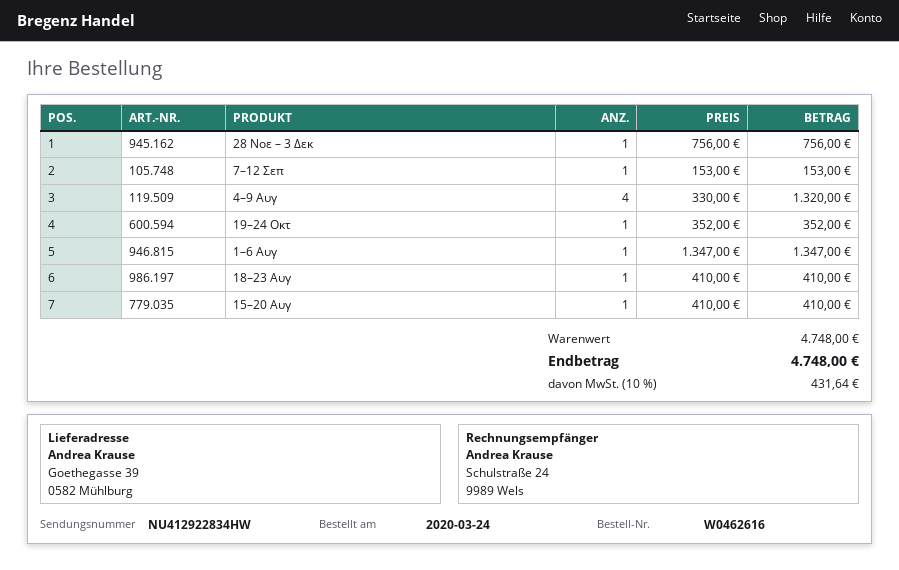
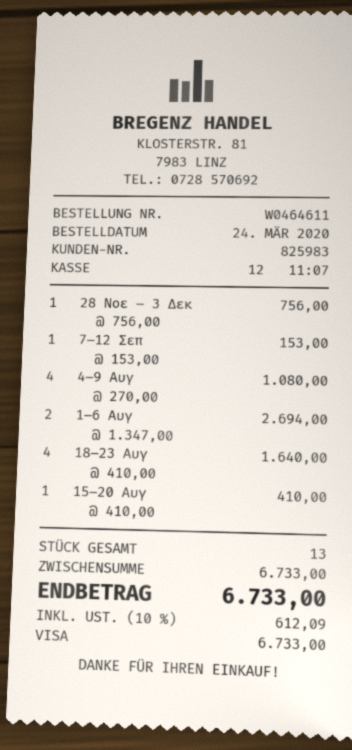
order number: W0462616 -> W0464611
4–9 Αυγ: 4 x 330.00 = 1320.00 -> 4 x 270.00 = 1080.00
19–24 Οκτ: 1 x 352.00 = 352.00 -> none
1–6 Αυγ: 1 x 1347.00 = 1347.00 -> 2 x 1347.00 = 2694.00
18–23 Αυγ: 1 x 410.00 = 410.00 -> 4 x 410.00 = 1640.00
subtotal: 4748.00 -> 6733.00
tax: 10% = 431.64 -> 10% = 612.09
total: 4748.00 -> 6733.00

